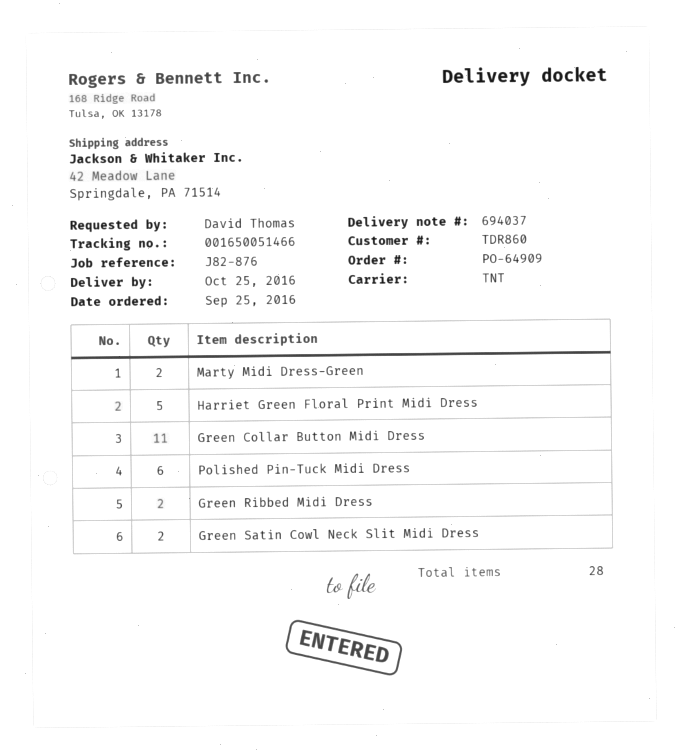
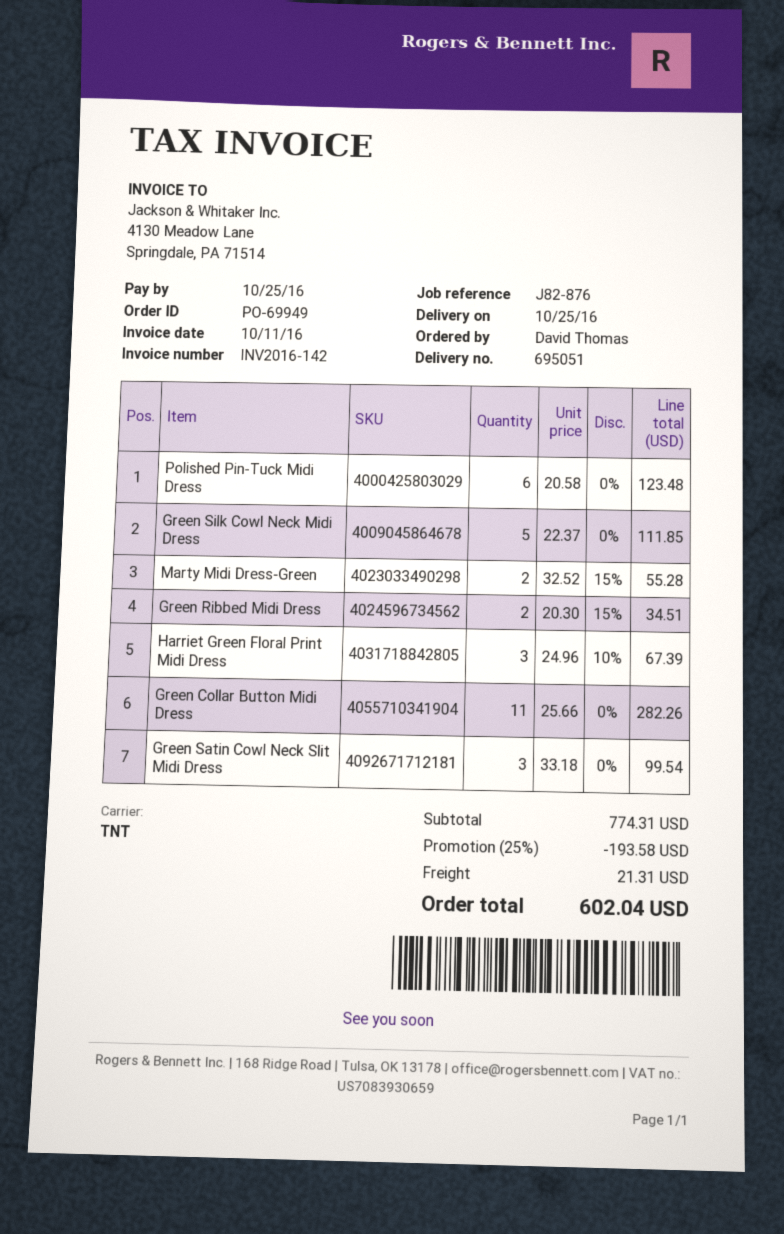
order number: PO-64909 -> PO-69949
delivery note number: 694037 -> 695051
Harriet Green Floral Print Midi Dress: 5 -> 3
Green Satin Cowl Neck Slit Midi Dress: 2 -> 3
Green Silk Cowl Neck Midi Dress: none -> 5

